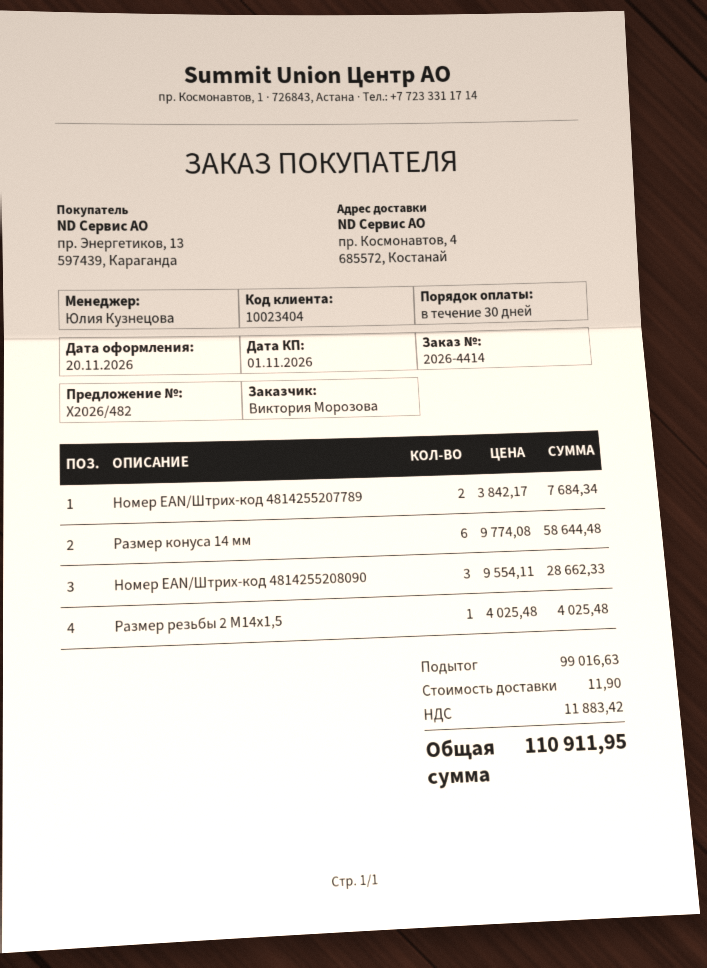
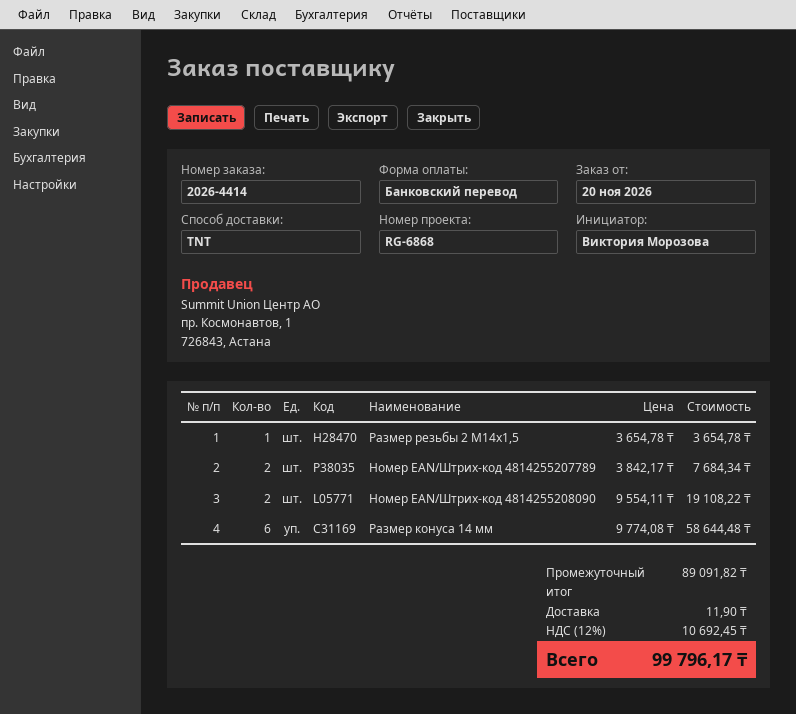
Номер EAN/Штрих-код 4814255208090: 3 x 9554.11 = 28662.33 -> 2 x 9554.11 = 19108.22
Размер резьбы 2 M14x1,5: 1 x 4025.48 = 4025.48 -> 1 x 3654.78 = 3654.78
subtotal: 99016.63 -> 89091.82
tax: 11883.42 -> 10692.45
total: 110911.95 -> 99796.17

